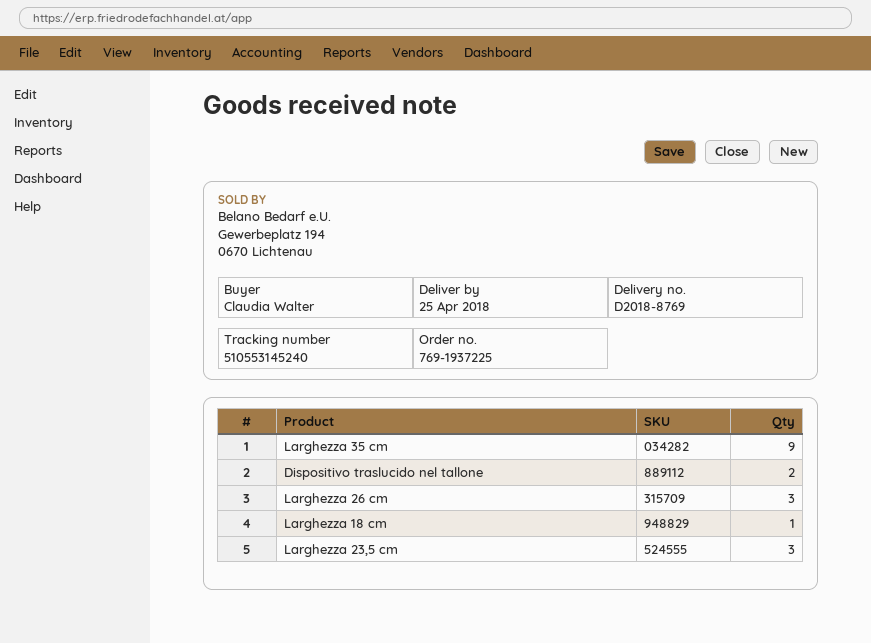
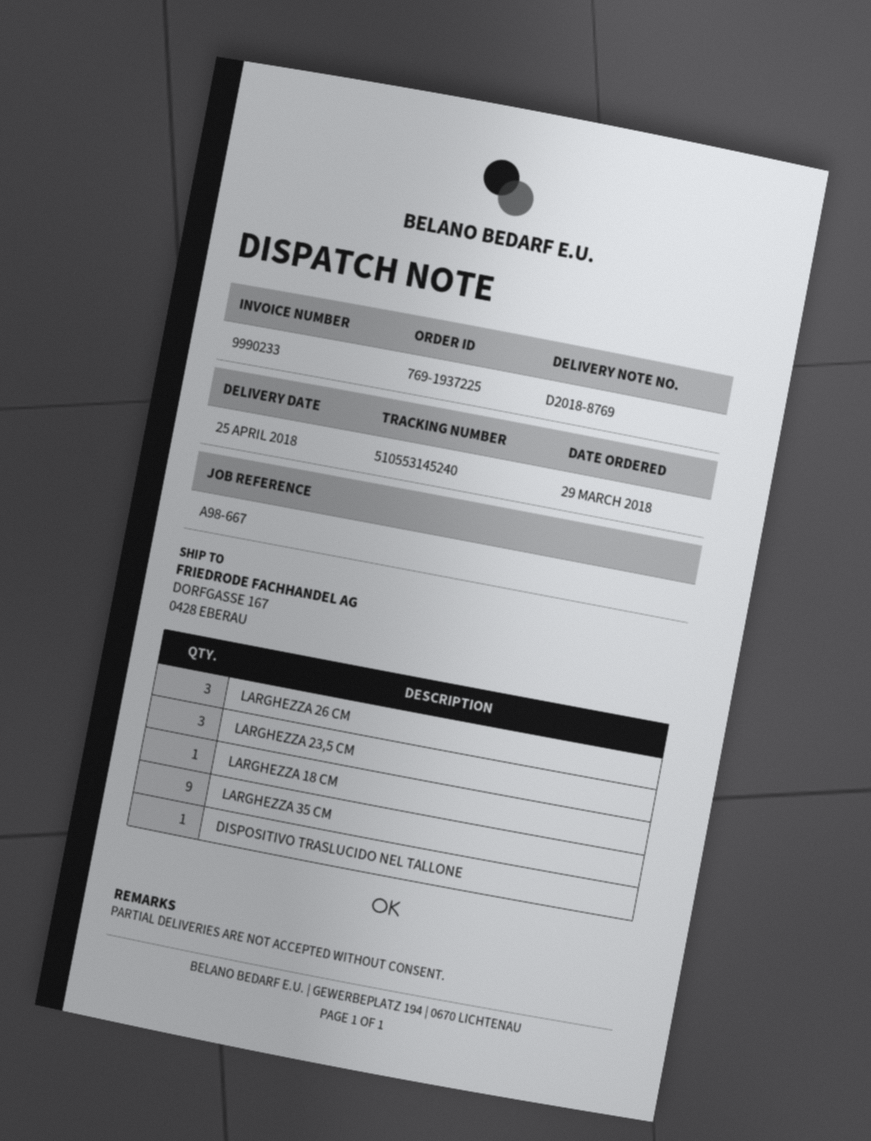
Dispositivo traslucido nel tallone: 2 -> 1

